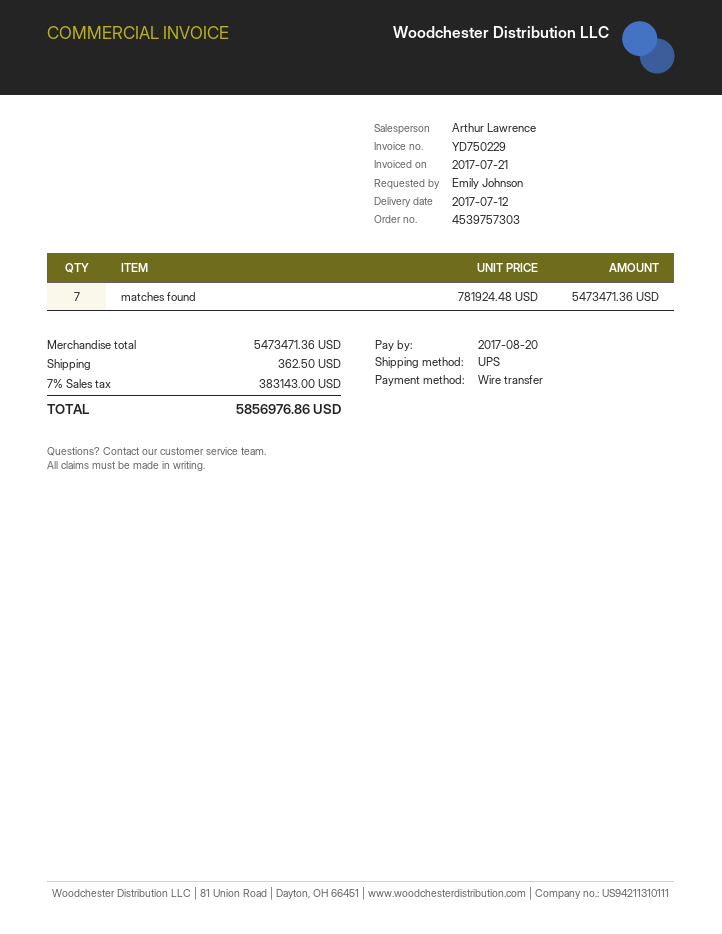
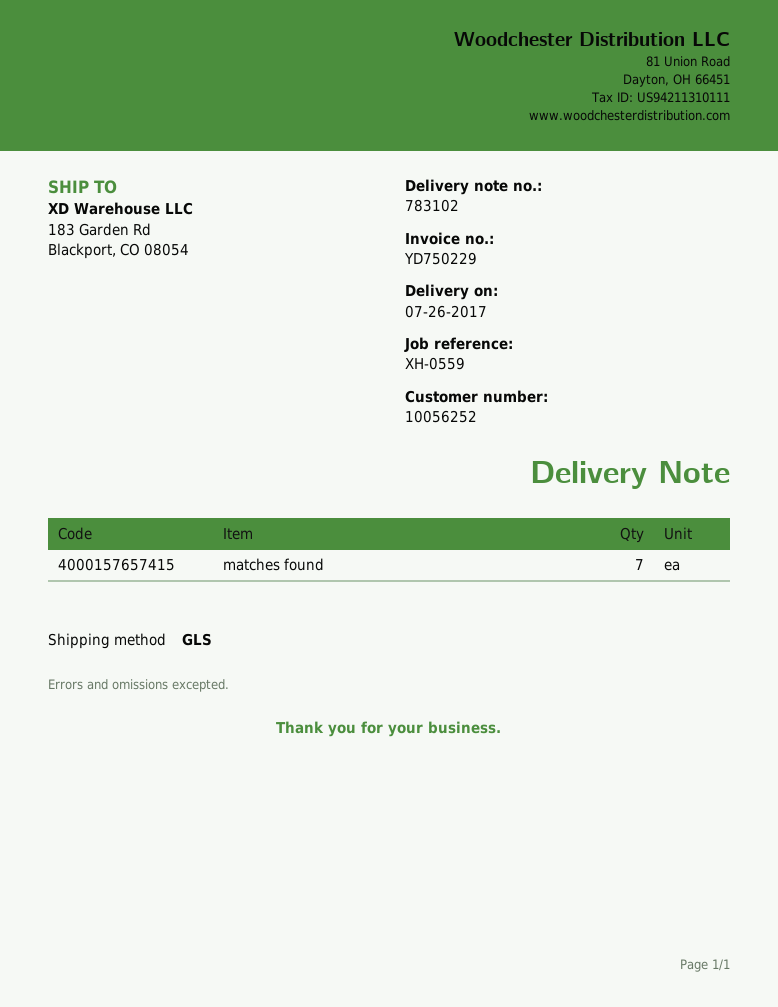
delivery date: 2017-07-12 -> 2017-07-26
shipping method: UPS -> GLS

